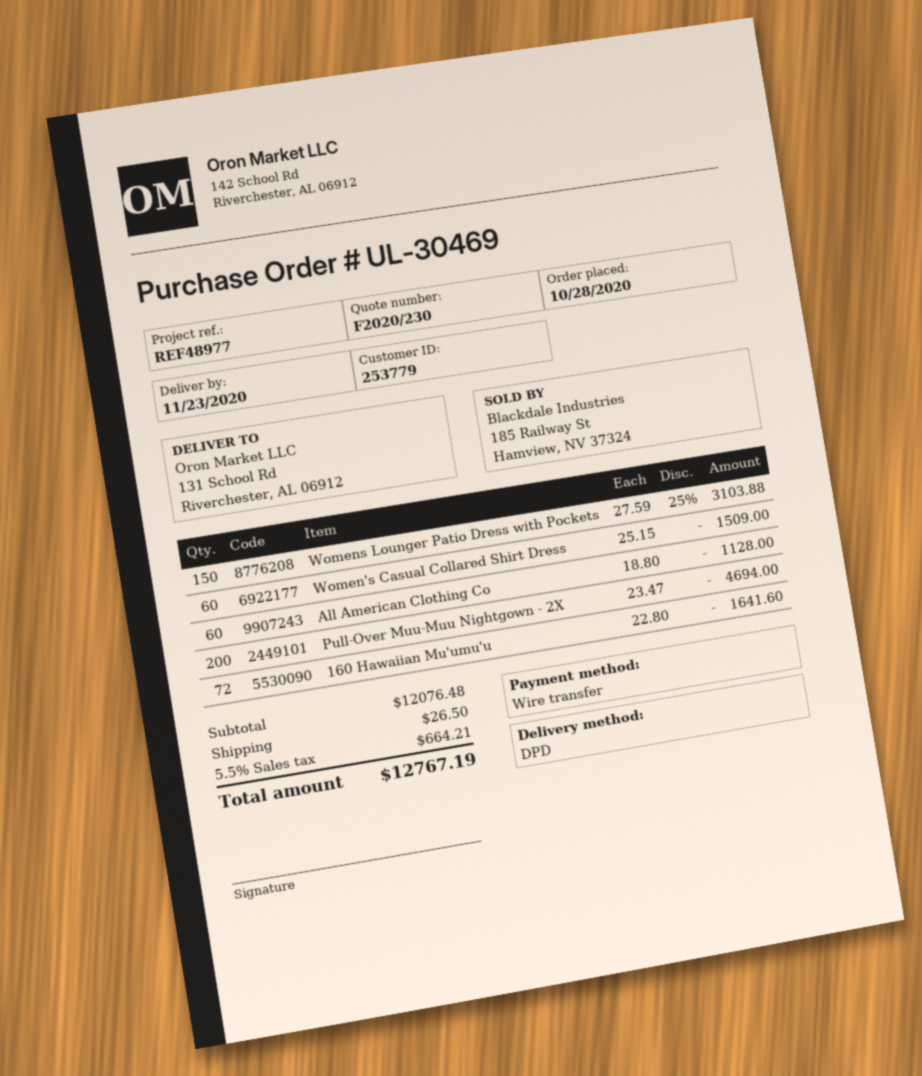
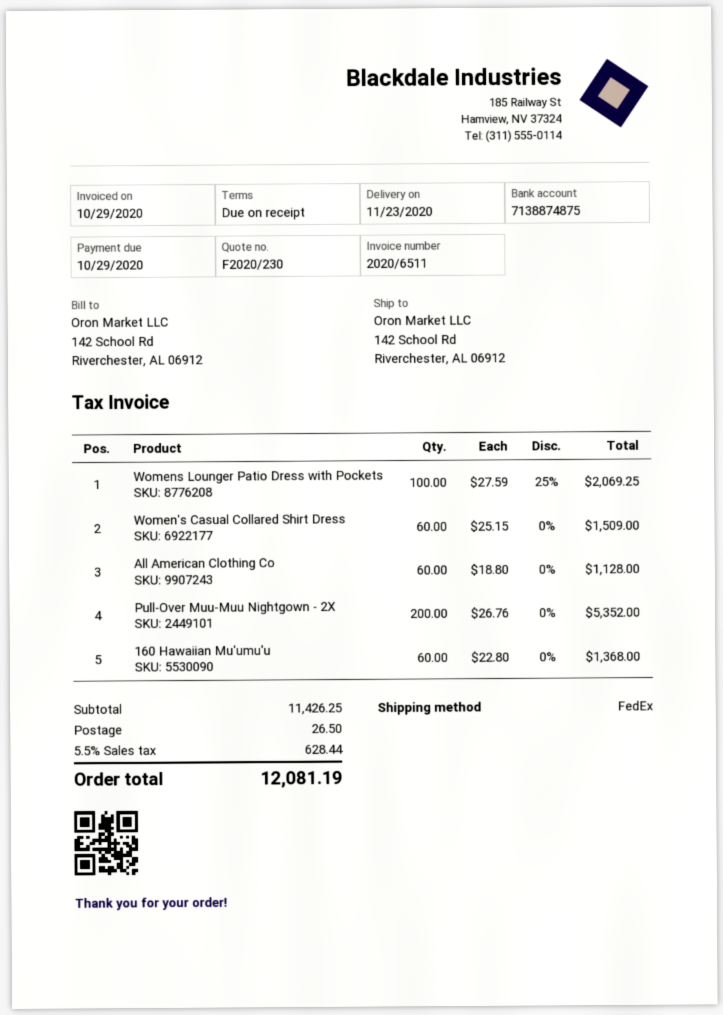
shipping method: DPD -> FedEx
ship to: 131 School Rd, Riverchester, AL 06912 -> 142 School Rd, Riverchester, AL 06912
Womens Lounger Patio Dress with Pockets: 150 x 27.59 - 25% = 3103.88 -> 100 x 27.59 - 25% = 2069.25
Pull-Over Muu-Muu Nightgown - 2X: 200 x 23.47 = 4694.00 -> 200 x 26.76 = 5352.00
160 Hawaiian Mu'umu'u: 72 x 22.80 = 1641.60 -> 60 x 22.80 = 1368.00
subtotal: 12076.48 -> 11426.25
tax: 5.5% = 664.21 -> 5.5% = 628.44
total: 12767.19 -> 12081.19

